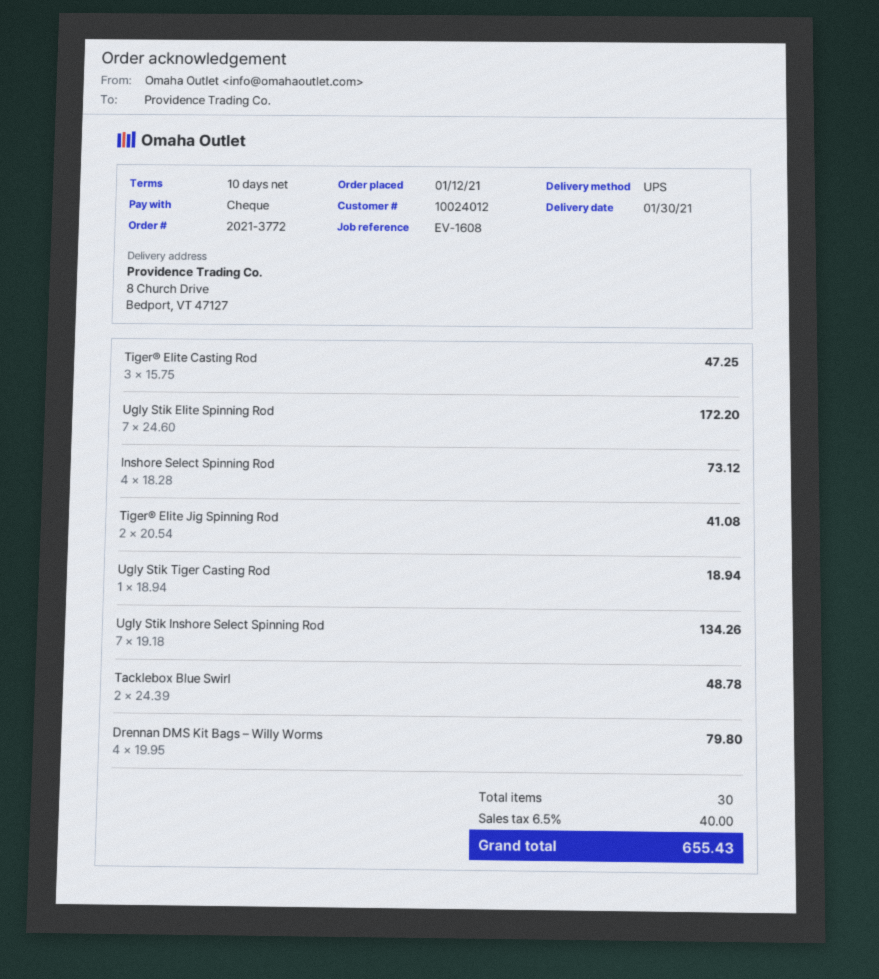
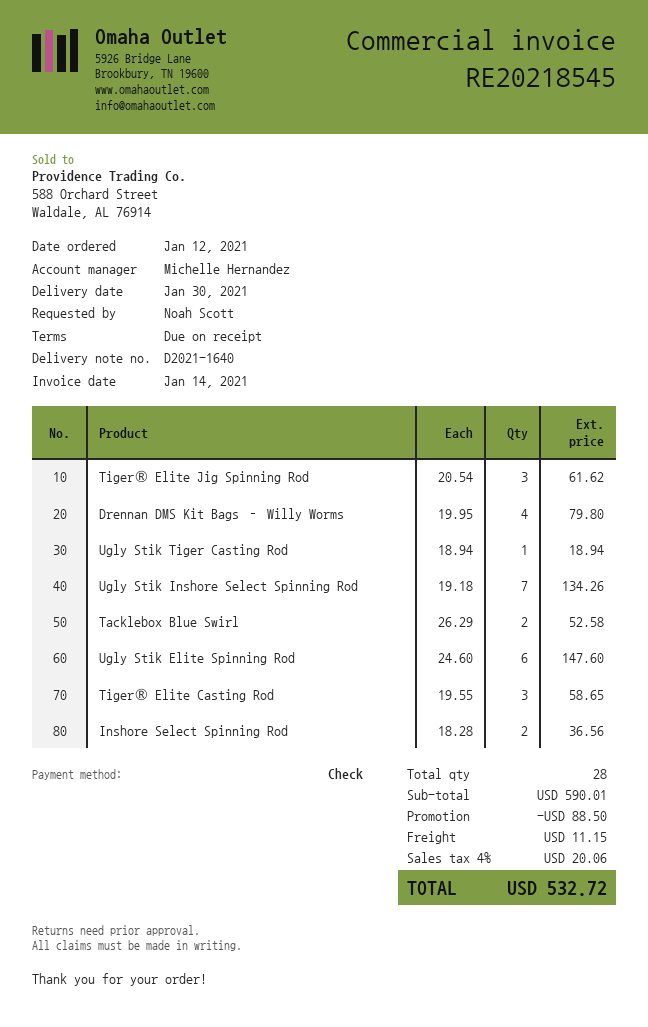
payment terms: 10 days -> on receipt
Tiger® Elite Casting Rod: 3 x 15.75 = 47.25 -> 3 x 19.55 = 58.65
Ugly Stik Elite Spinning Rod: 7 x 24.60 = 172.20 -> 6 x 24.60 = 147.60
Inshore Select Spinning Rod: 4 x 18.28 = 73.12 -> 2 x 18.28 = 36.56
Tiger® Elite Jig Spinning Rod: 2 x 20.54 = 41.08 -> 3 x 20.54 = 61.62
Tacklebox Blue Swirl: 2 x 24.39 = 48.78 -> 2 x 26.29 = 52.58
total quantity: 30 -> 28
discount: none -> 88.50
shipping: none -> 11.15
tax: 6.5% = 40.00 -> 4% = 20.06
total: 655.43 -> 532.72

